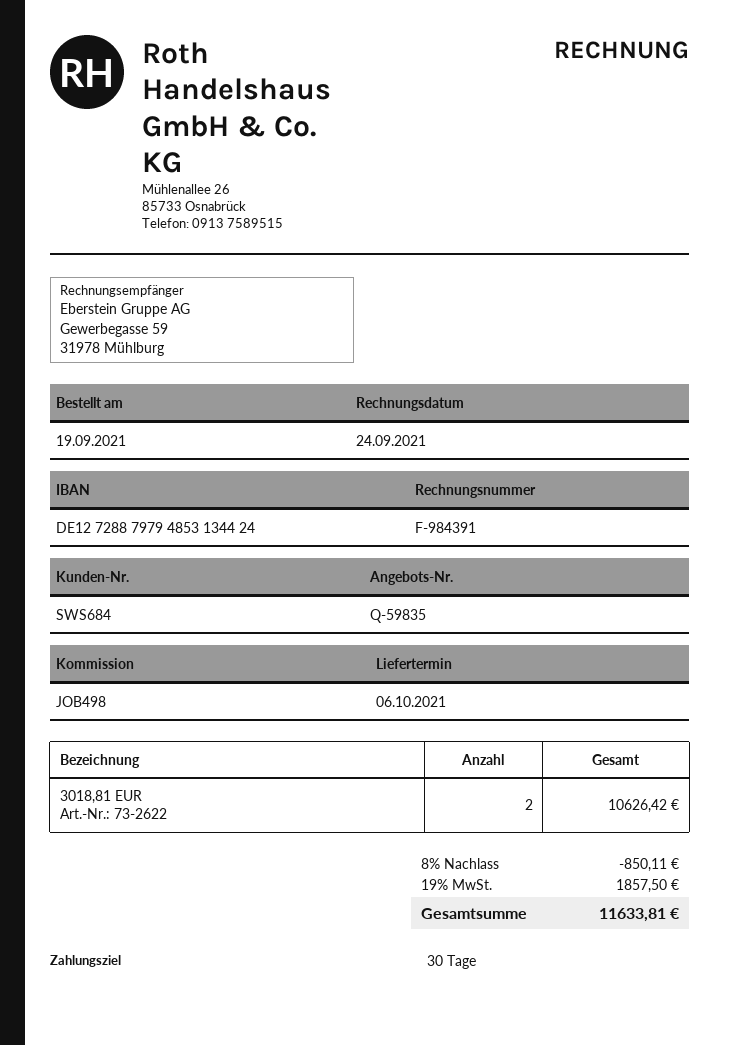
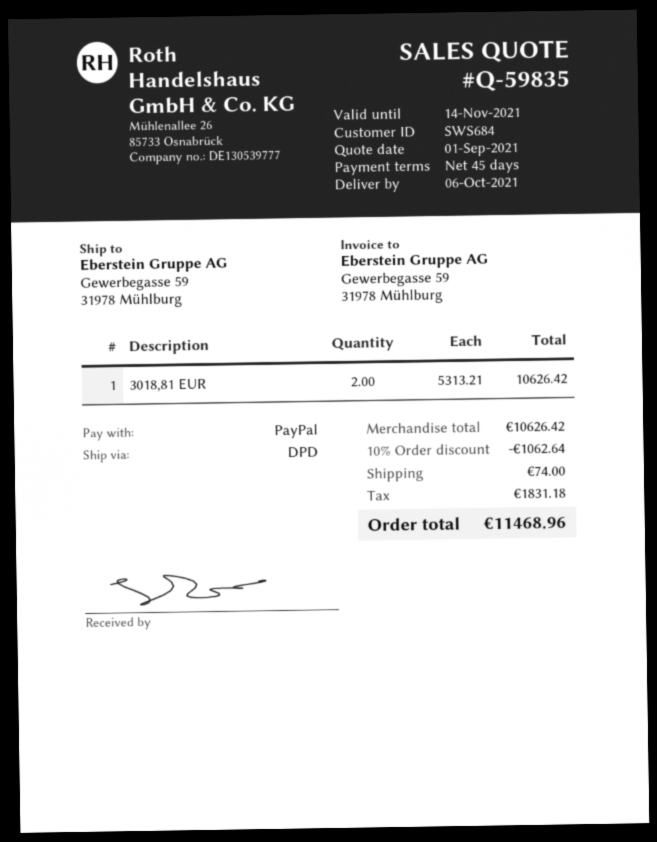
payment terms: 30 days -> 45 days
discount: 8% = 850.11 -> 10% = 1062.64
shipping: none -> 74.00
tax: 1857.50 -> 1831.18
total: 11633.81 -> 11468.96

